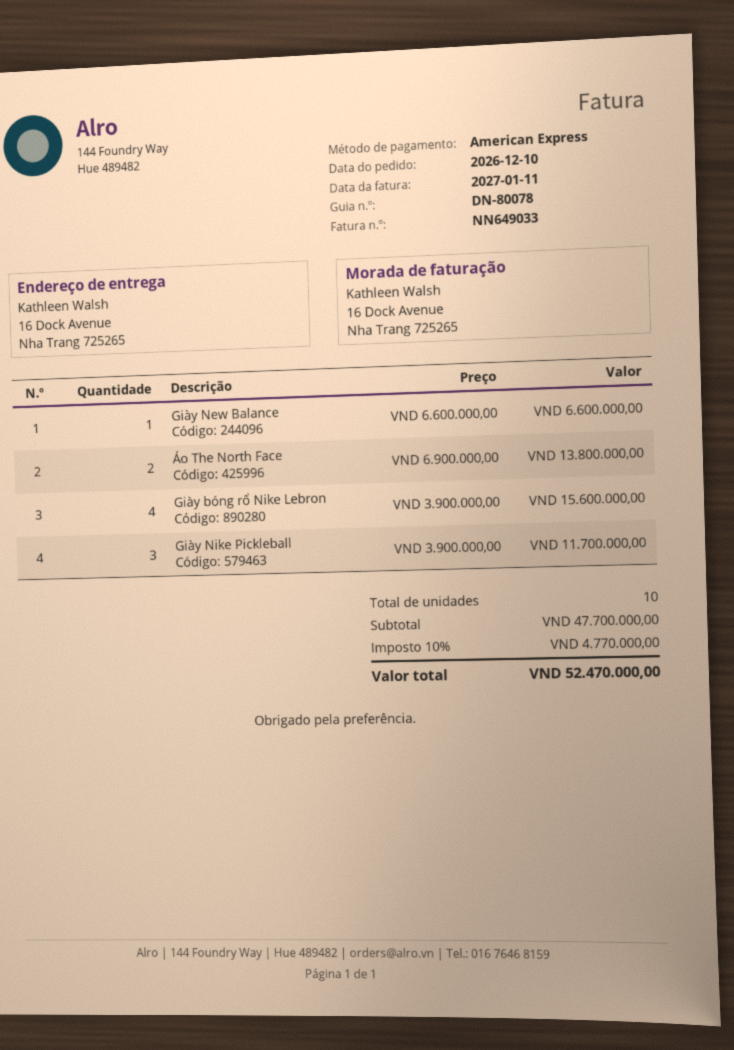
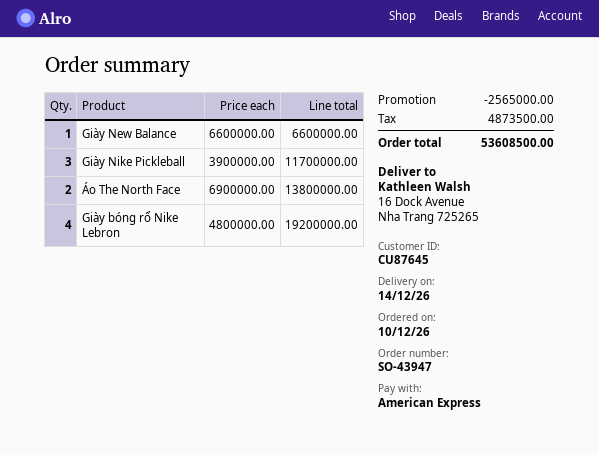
Giày bóng rổ Nike Lebron: 4 x 3900000.00 = 15600000.00 -> 4 x 4800000.00 = 19200000.00
discount: none -> 2565000.00
tax: 4770000.00 -> 4873500.00
total: 52470000.00 -> 53608500.00

